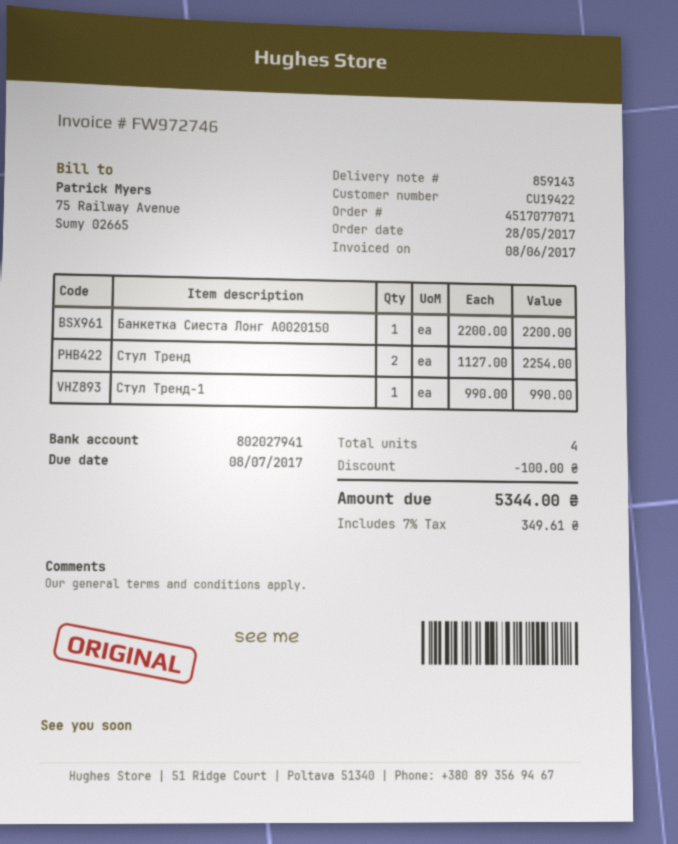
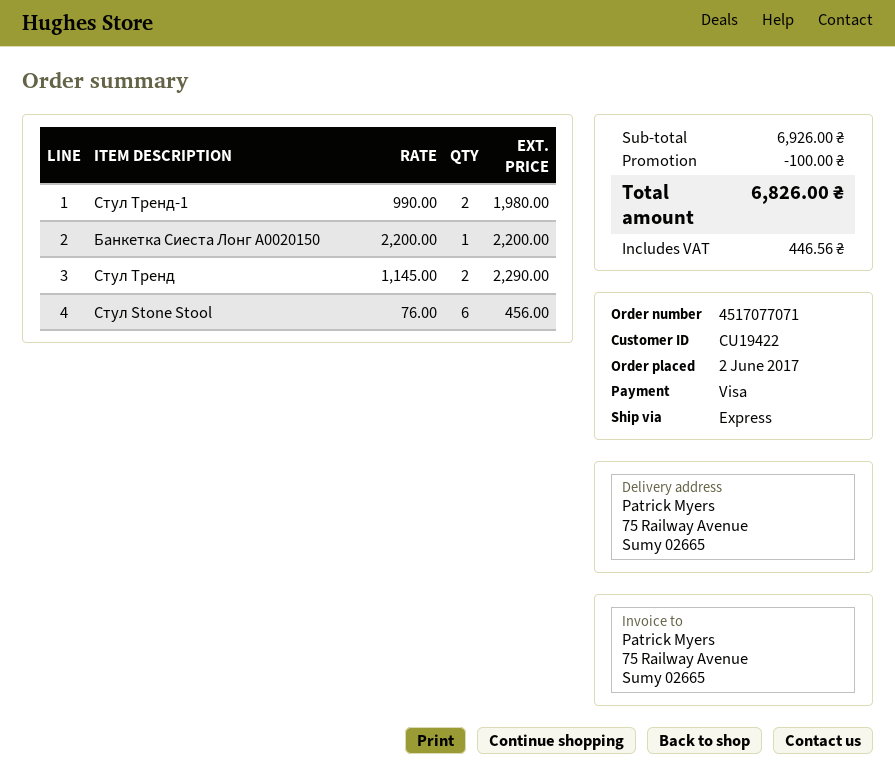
order date: 2017-05-28 -> 2017-06-02
Стул Тренд: 2 x 1127.00 = 2254.00 -> 2 x 1145.00 = 2290.00
Стул Тренд-1: 1 x 990.00 = 990.00 -> 2 x 990.00 = 1980.00
Стул Stone Stool: none -> 6 x 76.00 = 456.00
tax: 349.61 -> 446.56
total: 5344.00 -> 6826.00

